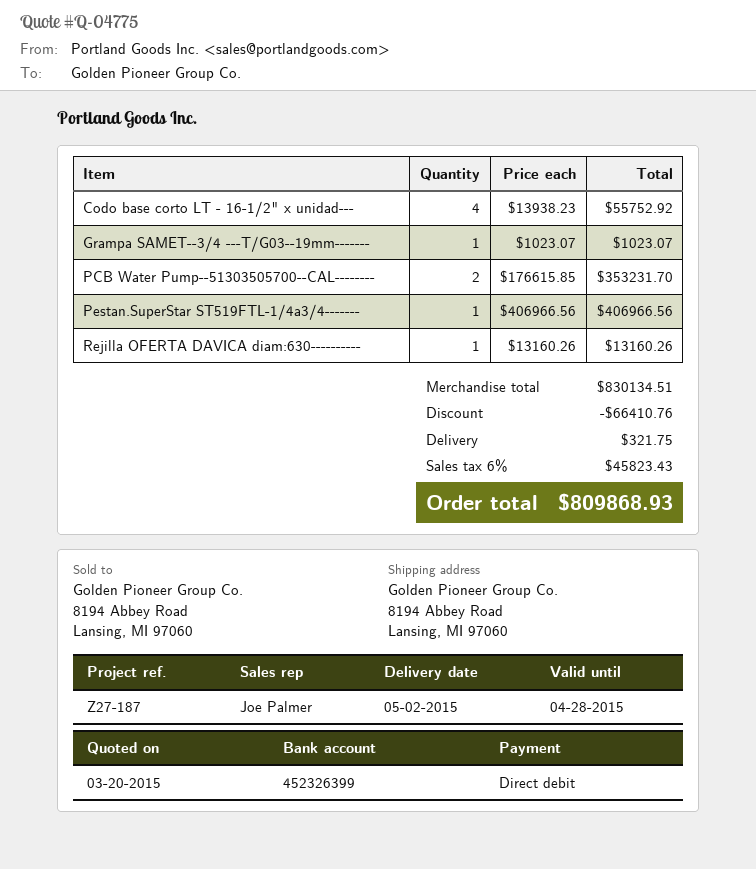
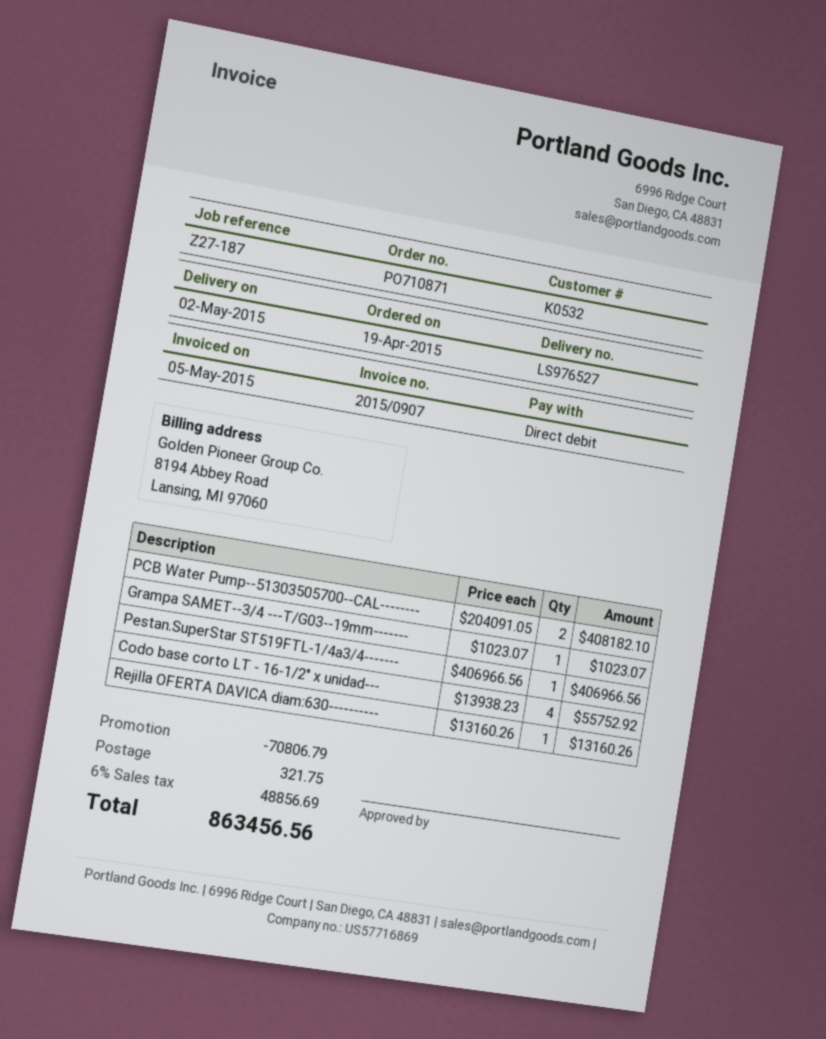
PCB Water Pump--51303505700--CAL--------: 2 x 176615.85 = 353231.70 -> 2 x 204091.05 = 408182.10
discount: 66410.76 -> 70806.79
tax: 6% = 45823.43 -> 6% = 48856.69
total: 809868.93 -> 863456.56

